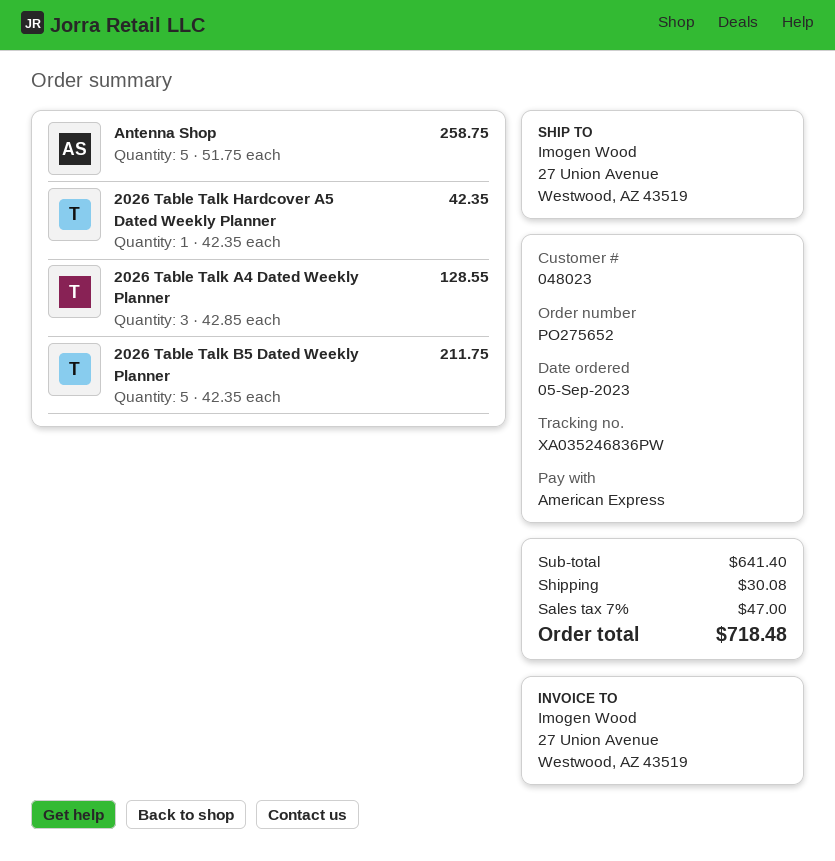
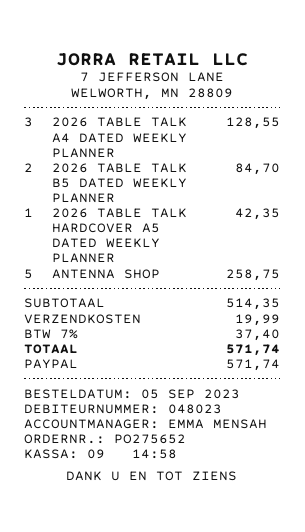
payment method: American Express -> PayPal
2026 Table Talk B5 Dated Weekly Planner: 5 for 211.75 -> 2 for 84.70
subtotal: 641.40 -> 514.35
shipping: 30.08 -> 19.99
tax: 7% = 47.00 -> 7% = 37.40
total: 718.48 -> 571.74

